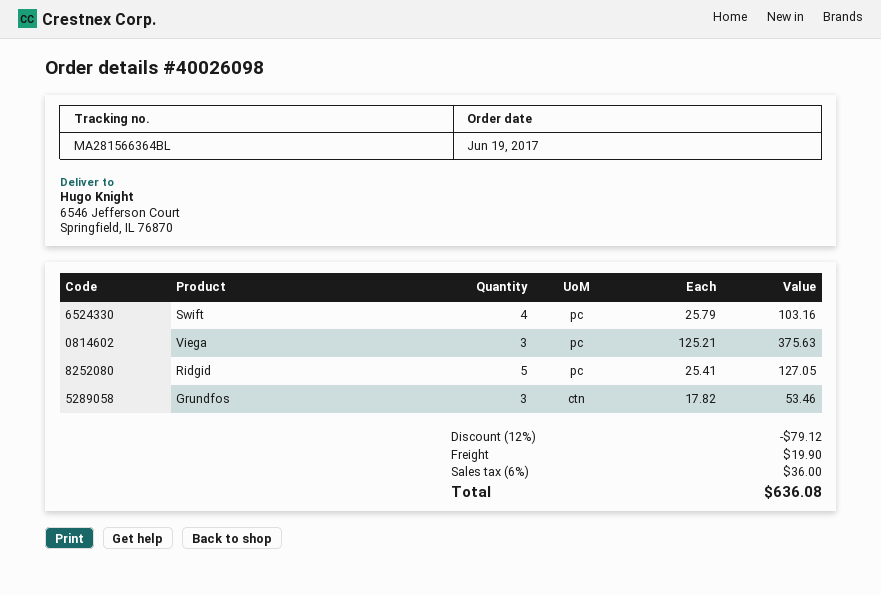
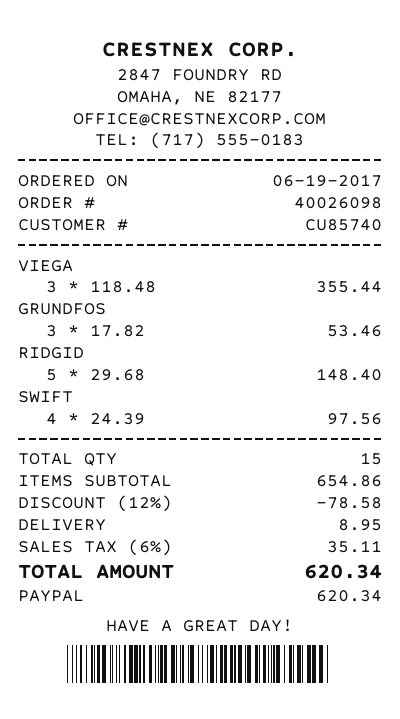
Swift: 4 x 25.79 = 103.16 -> 4 x 24.39 = 97.56
Viega: 3 x 125.21 = 375.63 -> 3 x 118.48 = 355.44
Ridgid: 5 x 25.41 = 127.05 -> 5 x 29.68 = 148.40
discount: 12% = 79.12 -> 12% = 78.58
shipping: 19.90 -> 8.95
tax: 6% = 36.00 -> 6% = 35.11
total: 636.08 -> 620.34

